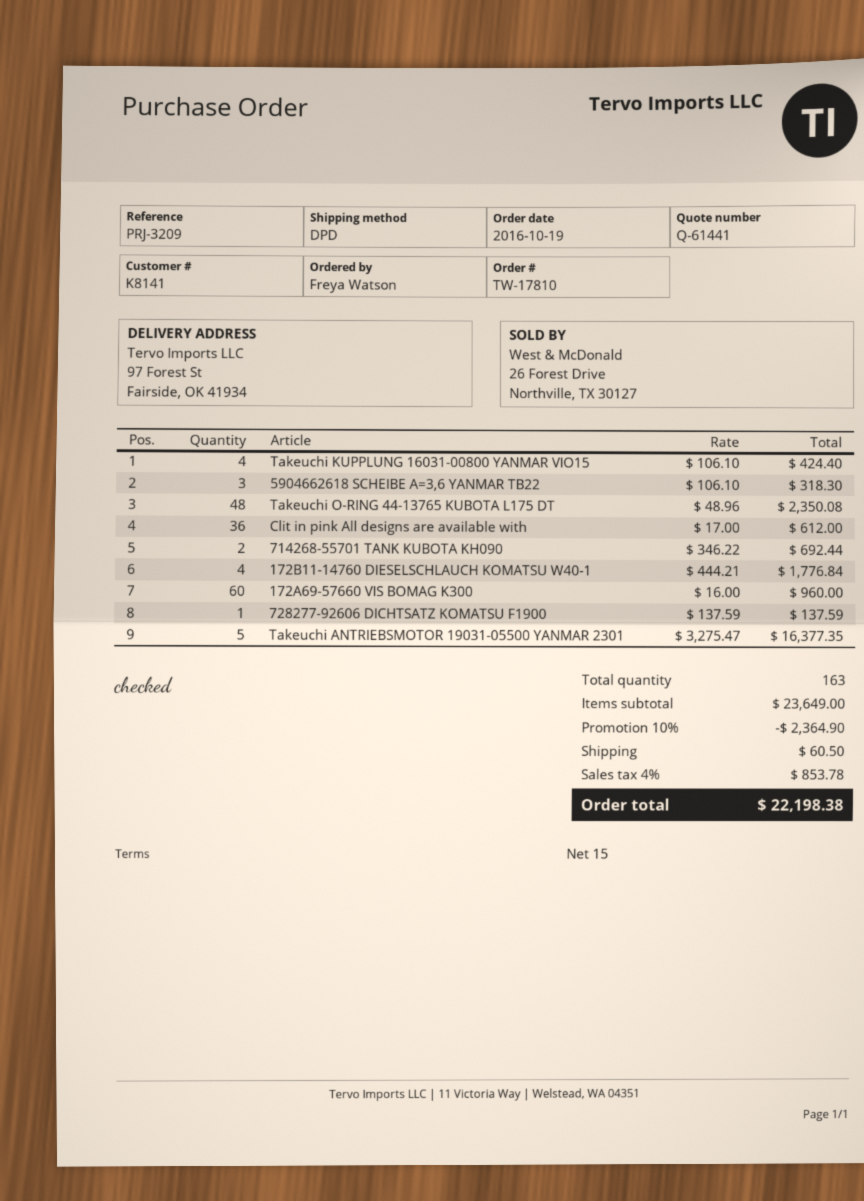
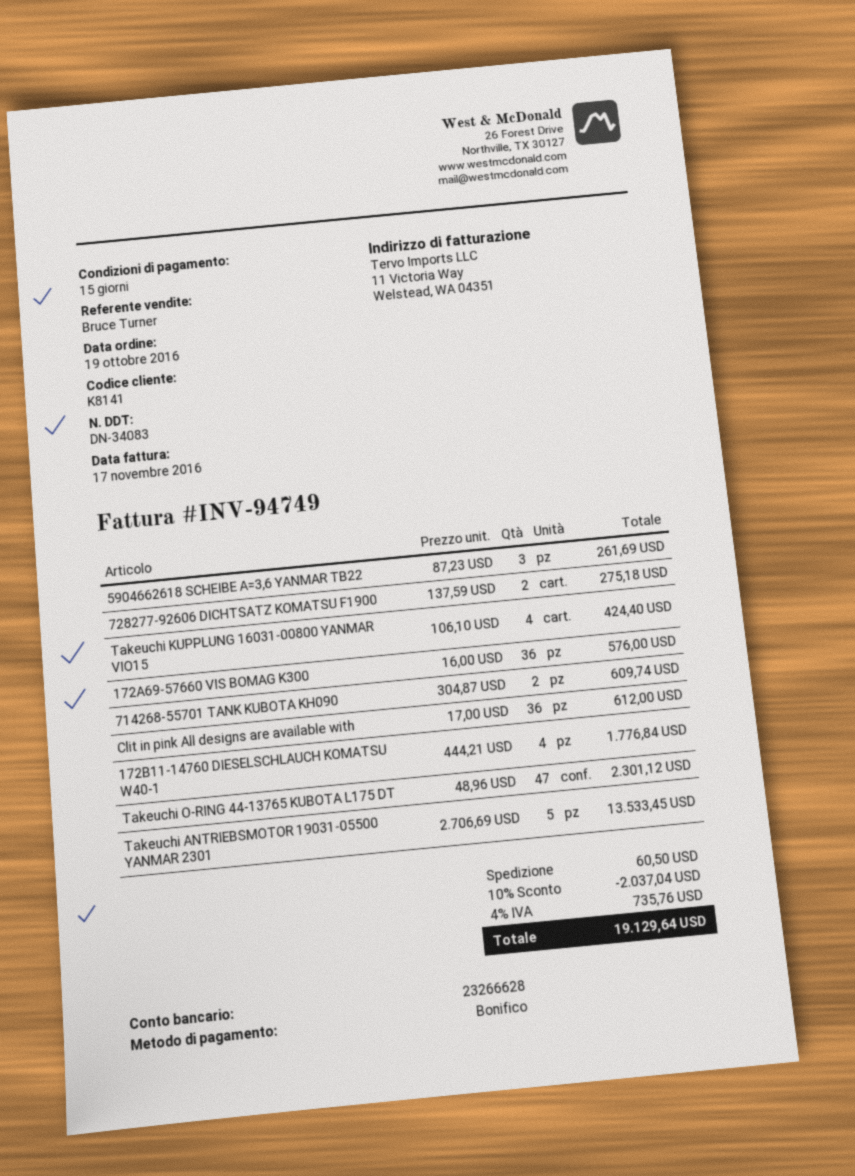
5904662618 SCHEIBE A=3,6 YANMAR TB22: 3 x 106.10 = 318.30 -> 3 x 87.23 = 261.69
Takeuchi O-RING 44-13765 KUBOTA L175 DT: 48 x 48.96 = 2350.08 -> 47 x 48.96 = 2301.12
714268-55701 TANK KUBOTA KH090: 2 x 346.22 = 692.44 -> 2 x 304.87 = 609.74
172A69-57660 VIS BOMAG K300: 60 x 16.00 = 960.00 -> 36 x 16.00 = 576.00
728277-92606 DICHTSATZ KOMATSU F1900: 1 x 137.59 = 137.59 -> 2 x 137.59 = 275.18
Takeuchi ANTRIEBSMOTOR 19031-05500 YANMAR 2301: 5 x 3275.47 = 16377.35 -> 5 x 2706.69 = 13533.45
discount: 10% = 2364.90 -> 10% = 2037.04
tax: 4% = 853.78 -> 4% = 735.76
total: 22198.38 -> 19129.64

